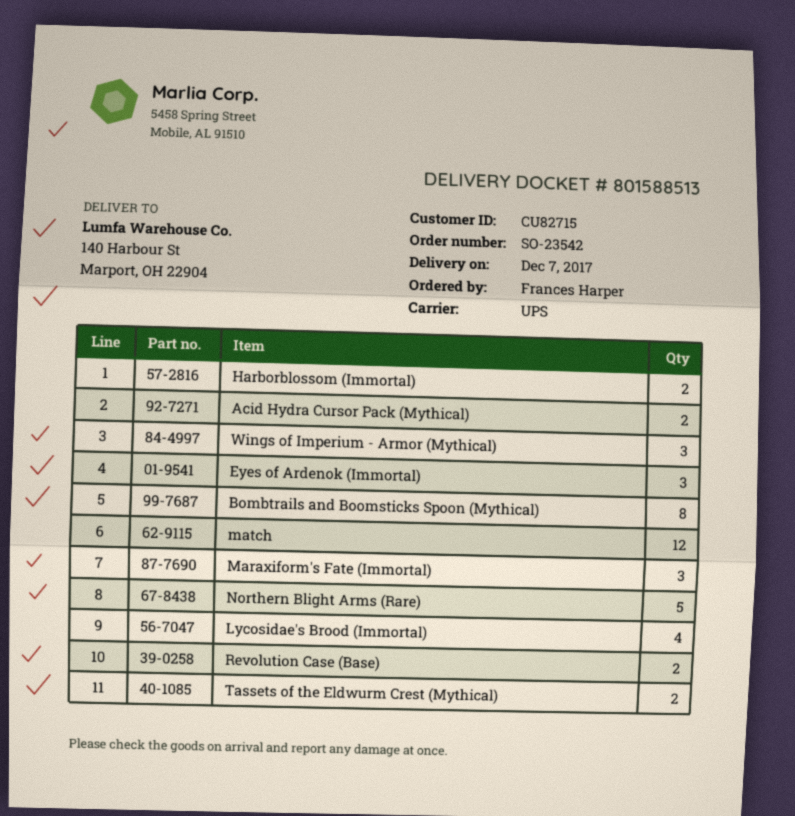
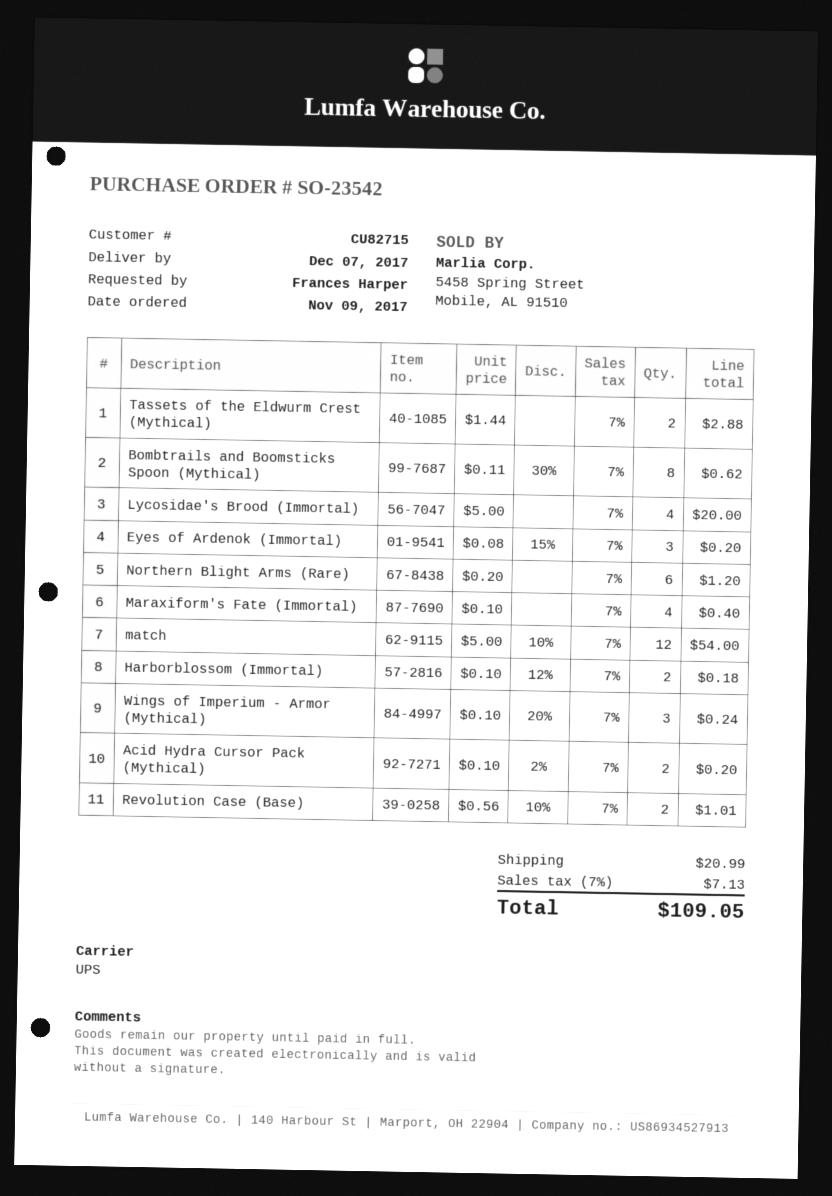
Maraxiform's Fate (Immortal): 3 -> 4
Northern Blight Arms (Rare): 5 -> 6

